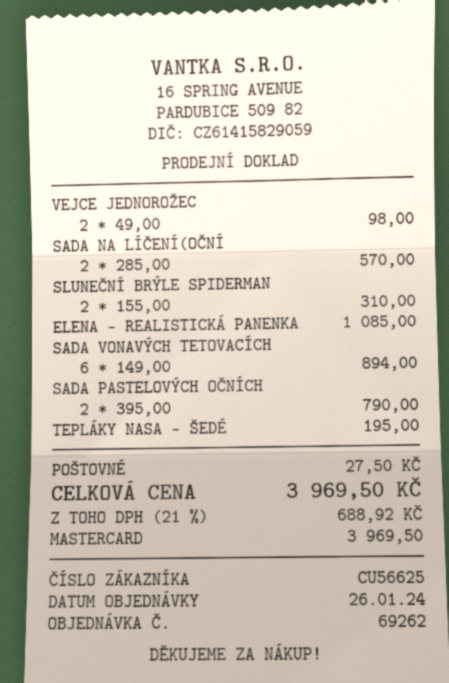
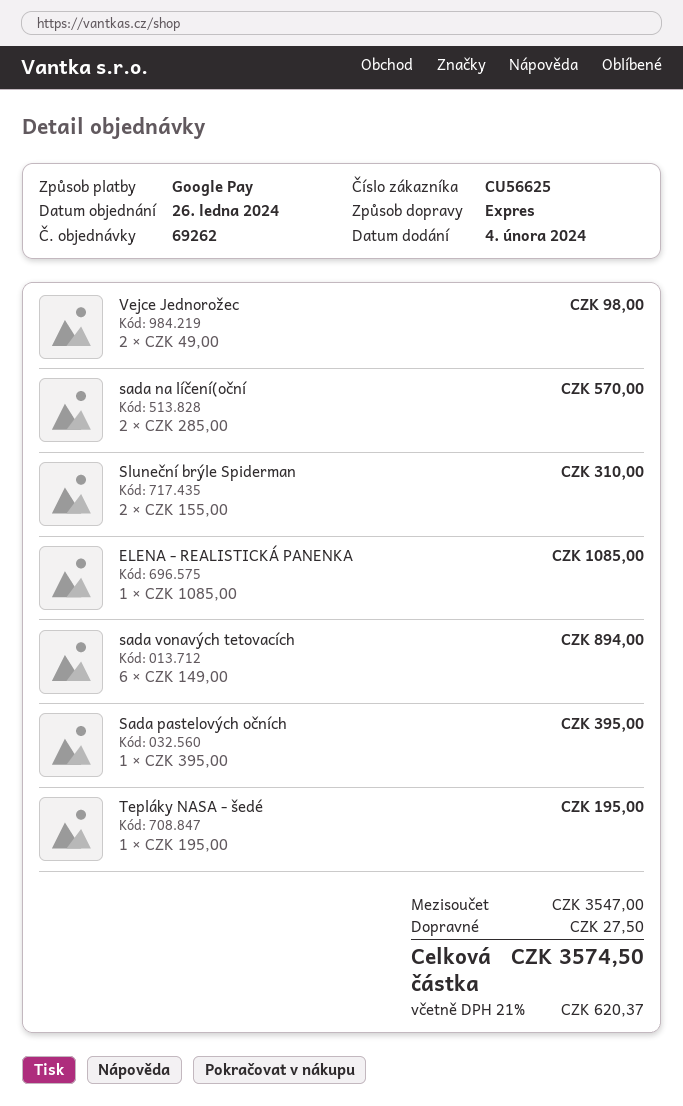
payment method: Mastercard -> Google Pay
SADA PASTELOVÝCH OČNÍCH: 2 x 395.00 = 790.00 -> 1 x 395.00 = 395.00
tax: 21% = 688.92 -> 21% = 620.37
total: 3969.50 -> 3574.50

